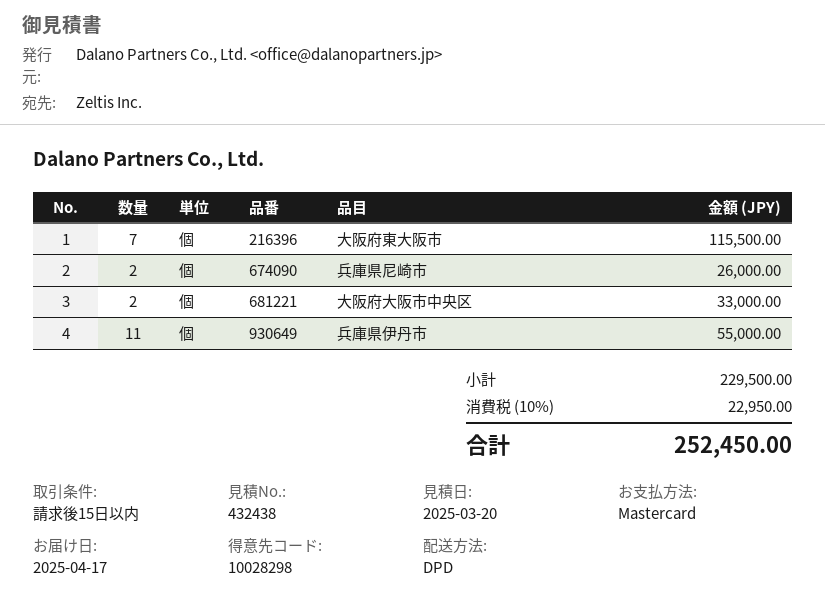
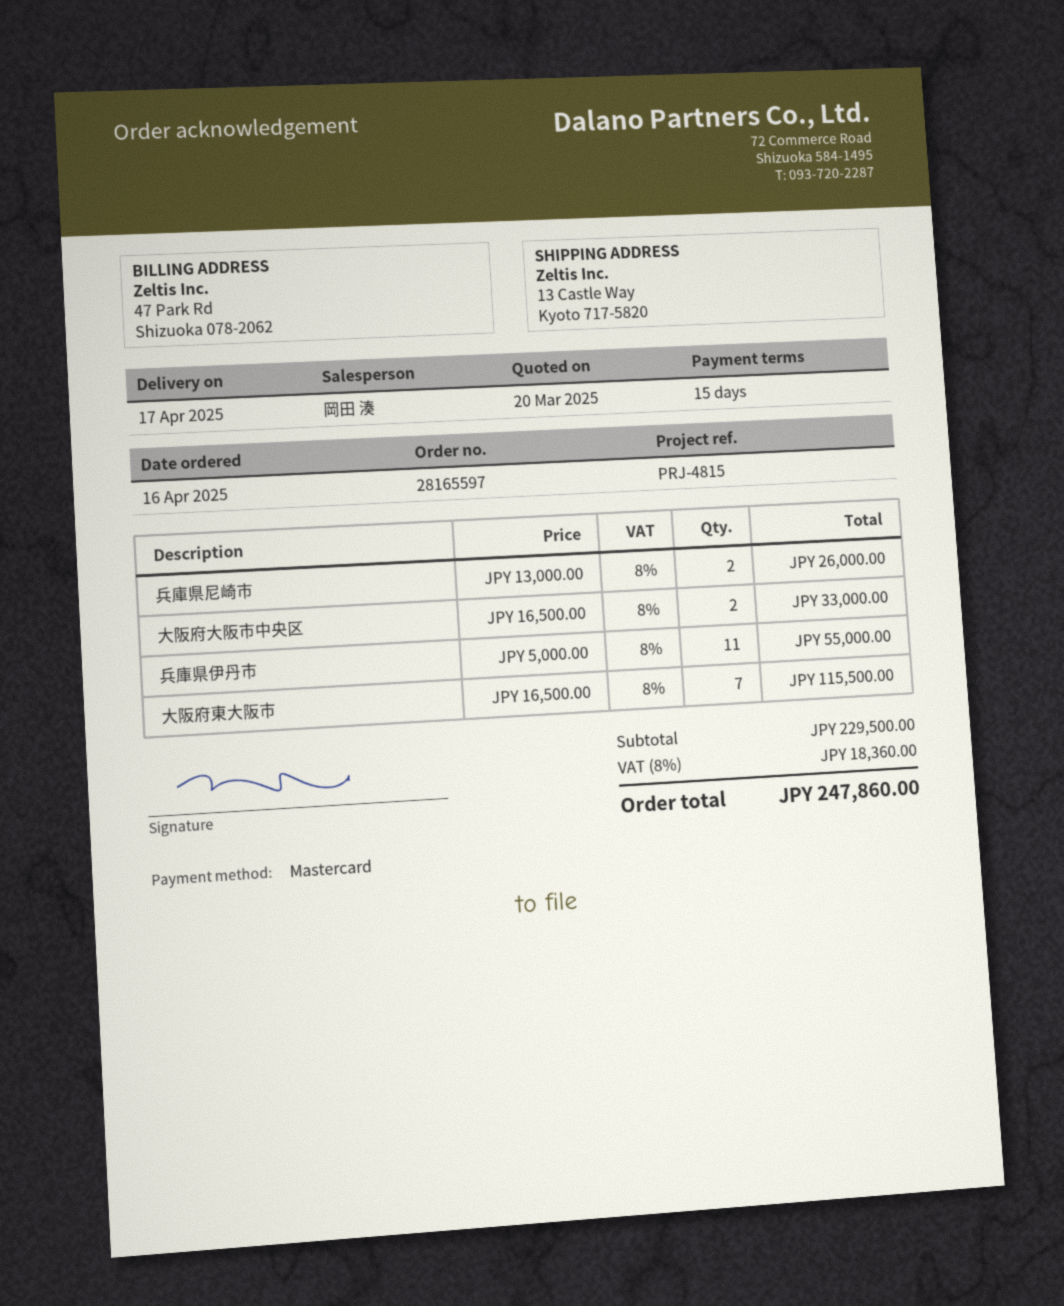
tax: 10% = 22950.00 -> 8% = 18360.00
total: 252450.00 -> 247860.00

